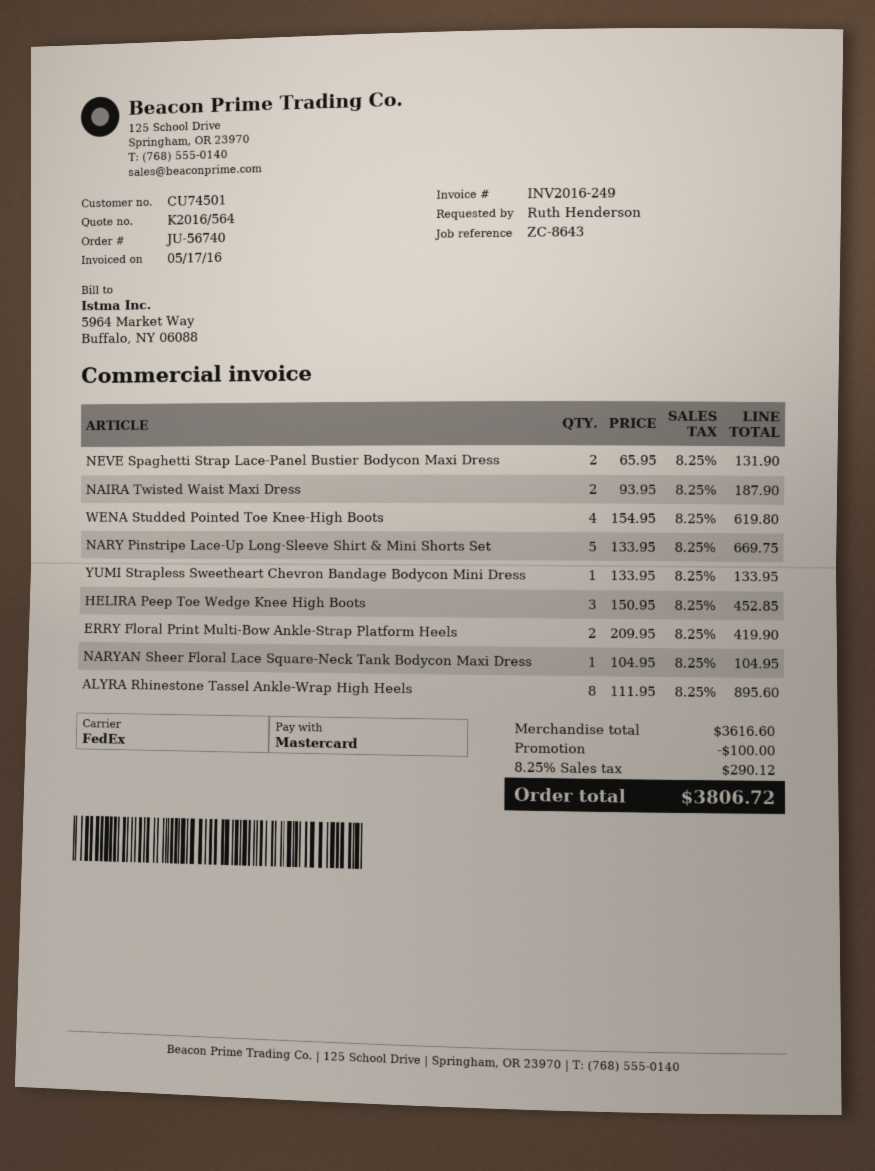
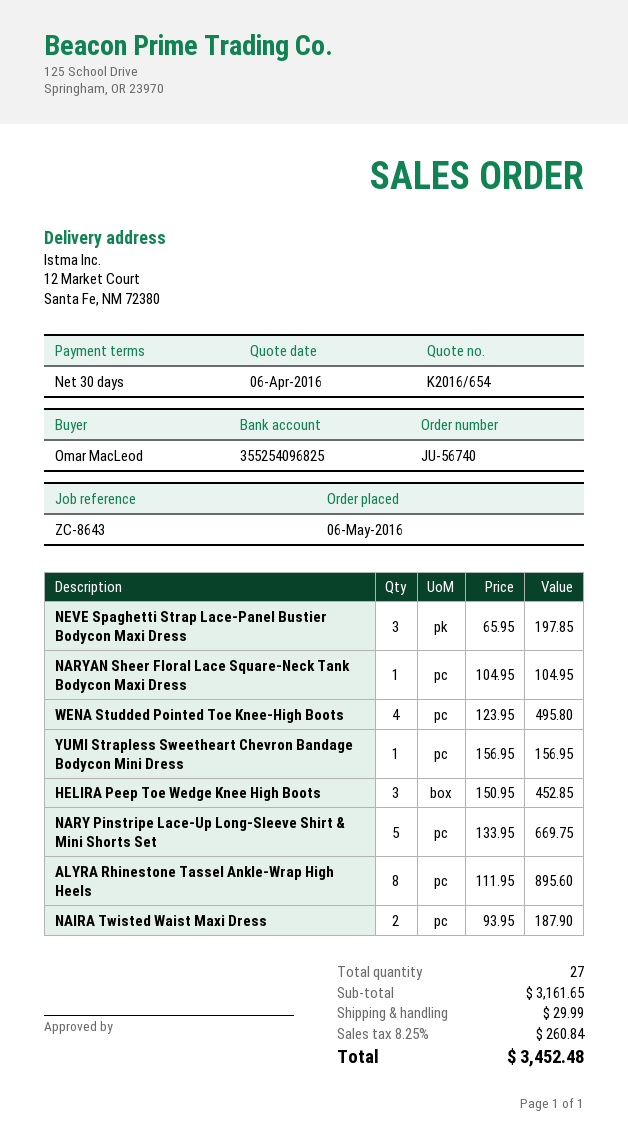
quote number: K2016/564 -> K2016/654
ordered by: Ruth Henderson -> Omar MacLeod
NEVE Spaghetti Strap Lace-Panel Bustier Bodycon Maxi Dress: 2 x 65.95 = 131.90 -> 3 x 65.95 = 197.85
WENA Studded Pointed Toe Knee-High Boots: 4 x 154.95 = 619.80 -> 4 x 123.95 = 495.80
YUMI Strapless Sweetheart Chevron Bandage Bodycon Mini Dress: 1 x 133.95 = 133.95 -> 1 x 156.95 = 156.95
ERRY Floral Print Multi-Bow Ankle-Strap Platform Heels: 2 x 209.95 = 419.90 -> none
subtotal: 3616.60 -> 3161.65
discount: 100.00 -> none
shipping: none -> 29.99
tax: 8.25% = 290.12 -> 8.25% = 260.84
total: 3806.72 -> 3452.48

